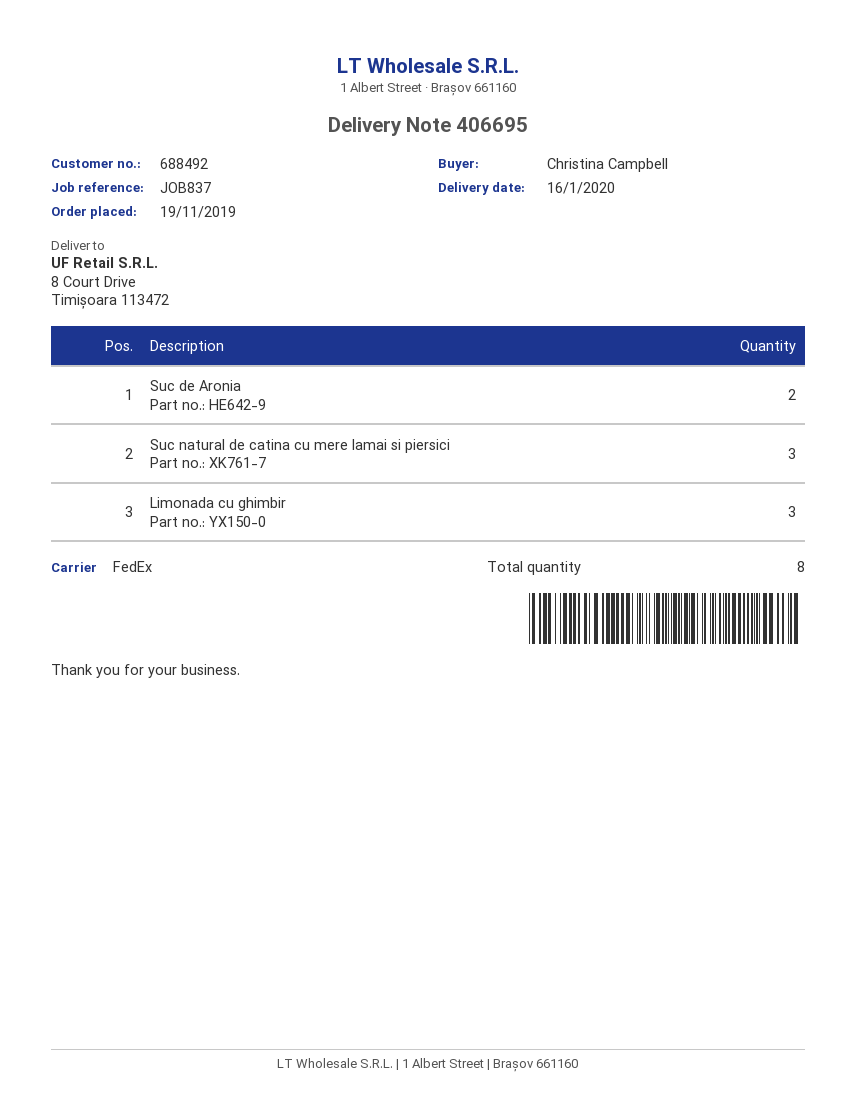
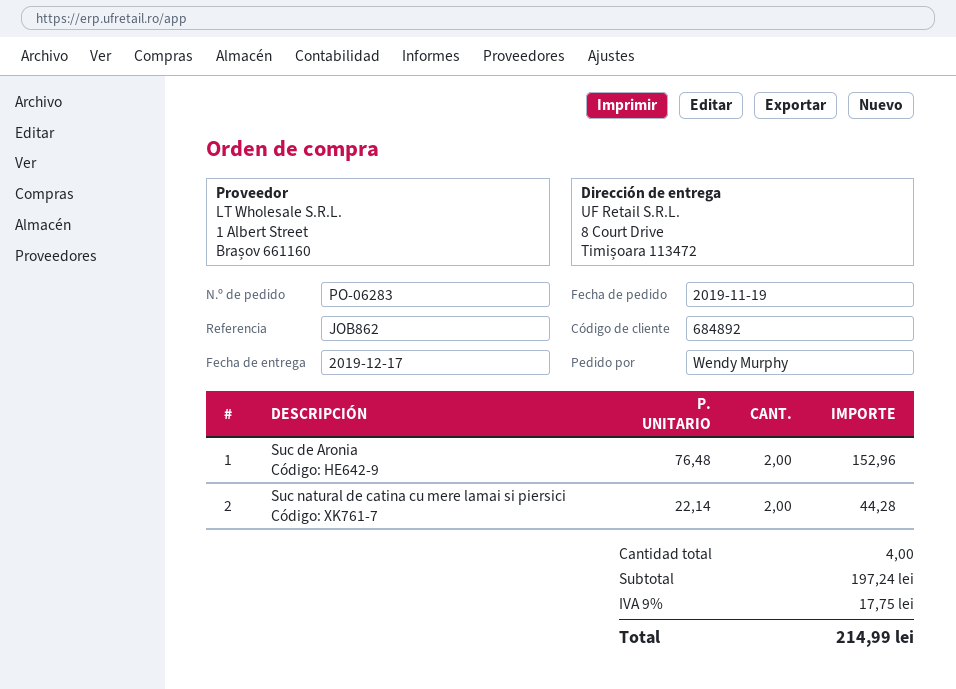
delivery date: 2020-01-16 -> 2019-12-17
customer number: 688492 -> 684892
reference: JOB837 -> JOB862
ordered by: Christina Campbell -> Wendy Murphy
Suc natural de catina cu mere lamai si piersici: 3 -> 2
Limonada cu ghimbir: 3 -> none
total quantity: 8 -> 4

